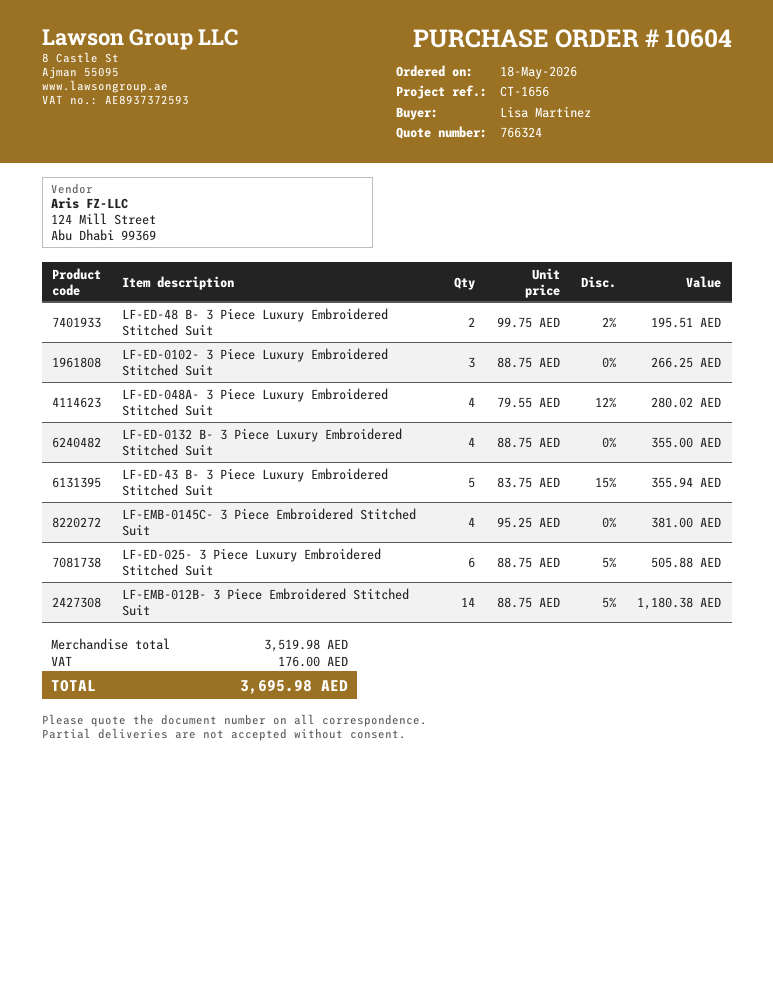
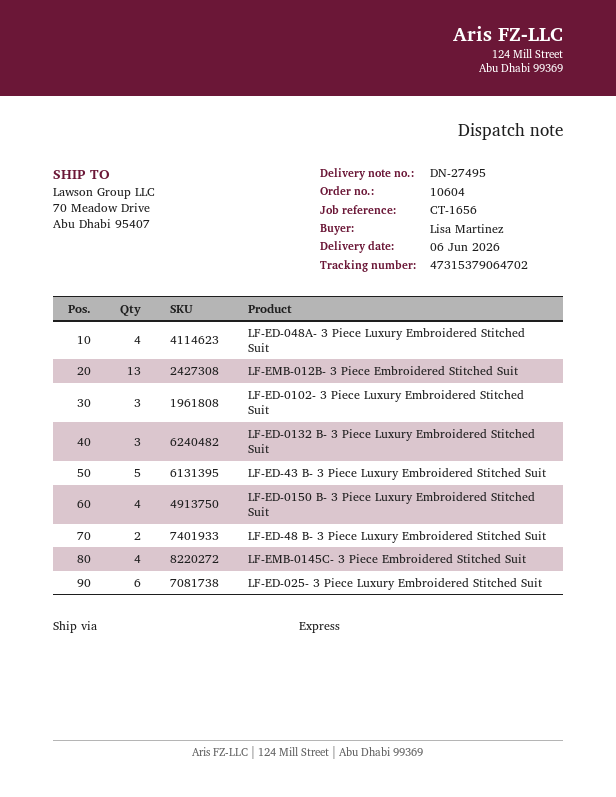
LF-ED-0132 B- 3 Piece Luxury Embroidered Stitched Suit: 4 -> 3
LF-EMB-012B- 3 Piece Embroidered Stitched Suit: 14 -> 13
LF-ED-0150 B- 3 Piece Luxury Embroidered Stitched Suit: none -> 4

